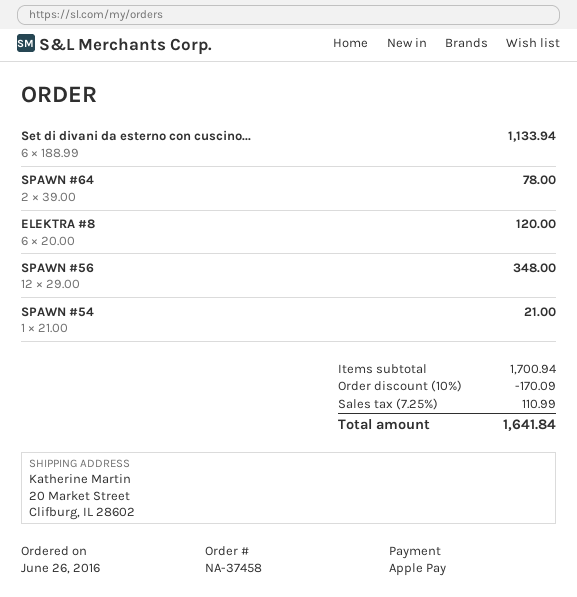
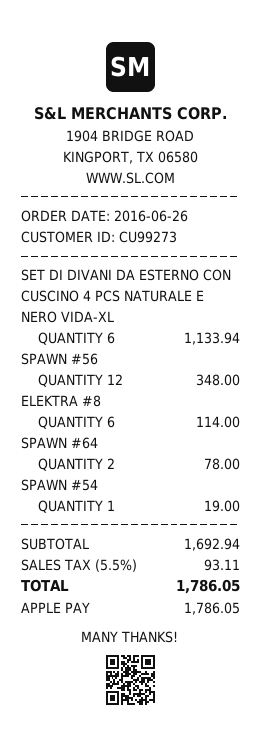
ELEKTRA #8: 6 for 120.00 -> 6 for 114.00
SPAWN #54: 1 for 21.00 -> 1 for 19.00
subtotal: 1700.94 -> 1692.94
discount: 10% = 170.09 -> none
tax: 7.25% = 110.99 -> 5.5% = 93.11
total: 1641.84 -> 1786.05

